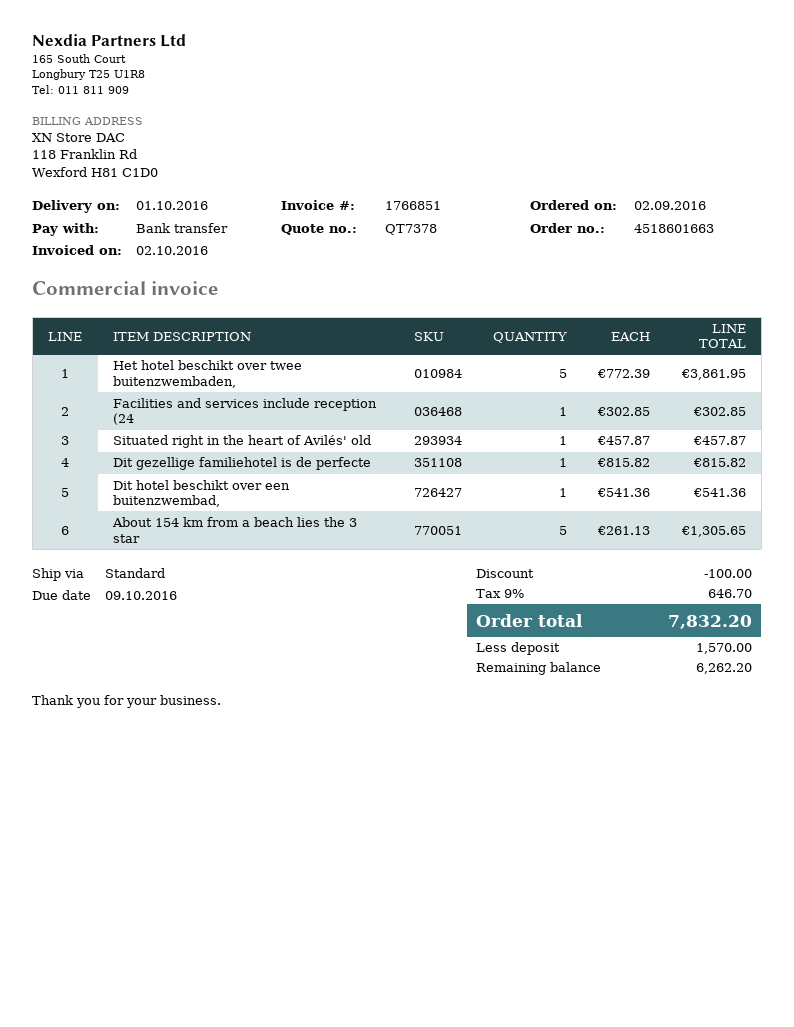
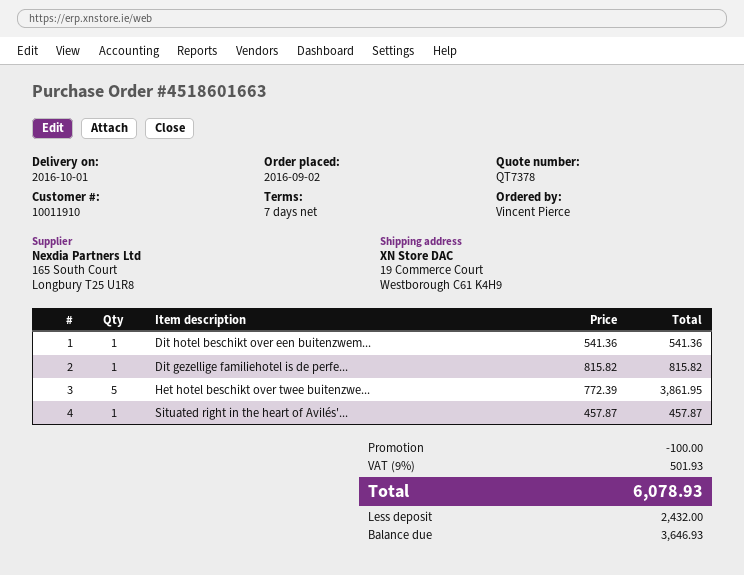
Facilities and services include reception (24: 1 x 302.85 = 302.85 -> none
About 154 km from a beach lies the 3 star: 5 x 261.13 = 1305.65 -> none
tax: 9% = 646.70 -> 9% = 501.93
total: 7832.20 -> 6078.93
deposit: 1570.00 -> 2432.00
balance: 6262.20 -> 3646.93

